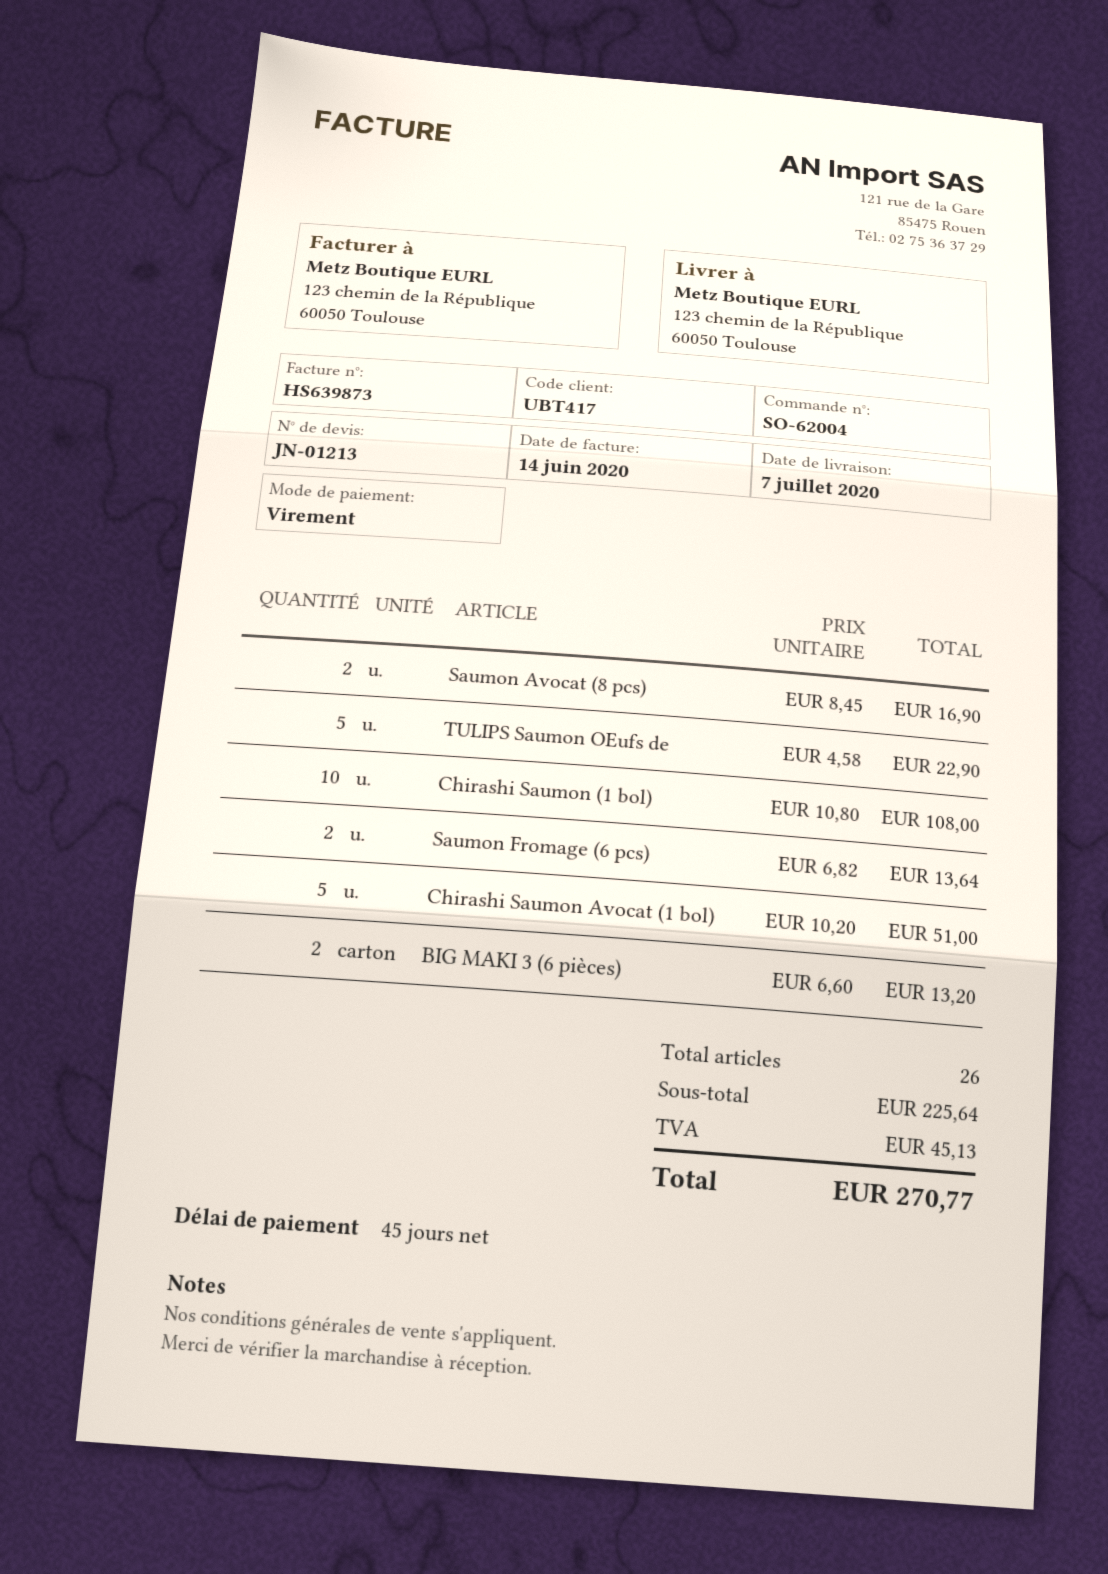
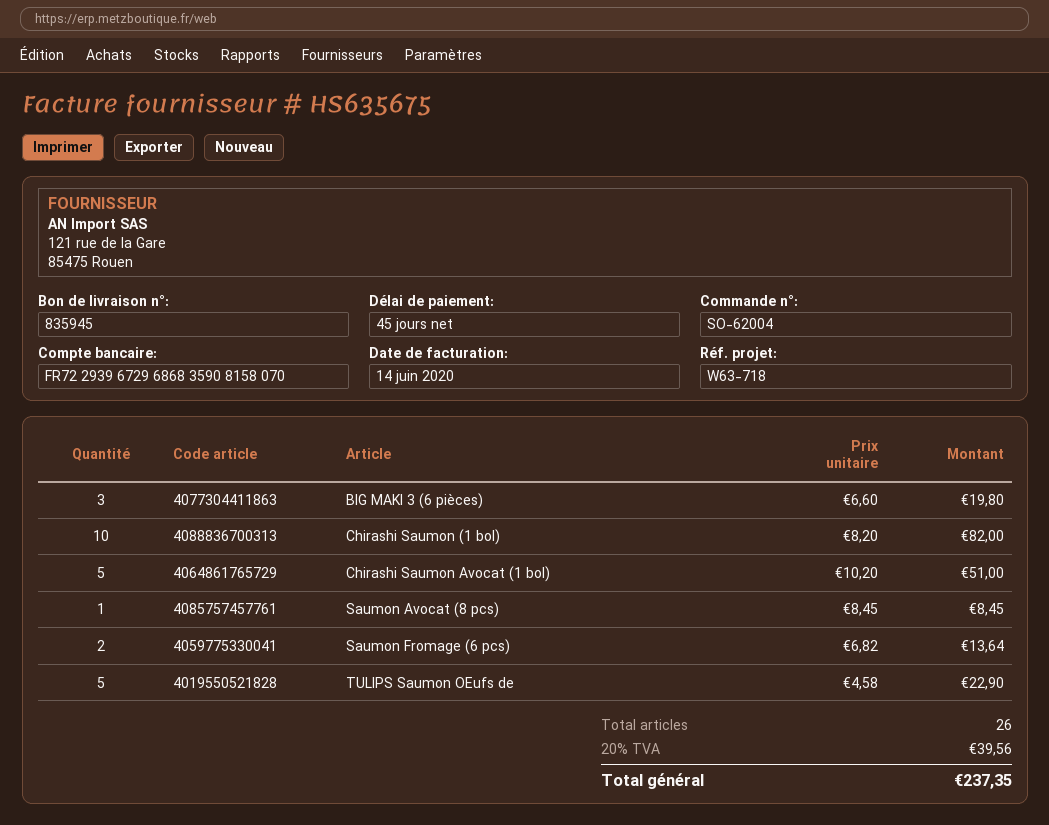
invoice number: HS639873 -> HS635675
Saumon Avocat (8 pcs): 2 x 8.45 = 16.90 -> 1 x 8.45 = 8.45
Chirashi Saumon (1 bol): 10 x 10.80 = 108.00 -> 10 x 8.20 = 82.00
BIG MAKI 3 (6 pièces): 2 x 6.60 = 13.20 -> 3 x 6.60 = 19.80
tax: 45.13 -> 39.56
total: 270.77 -> 237.35

